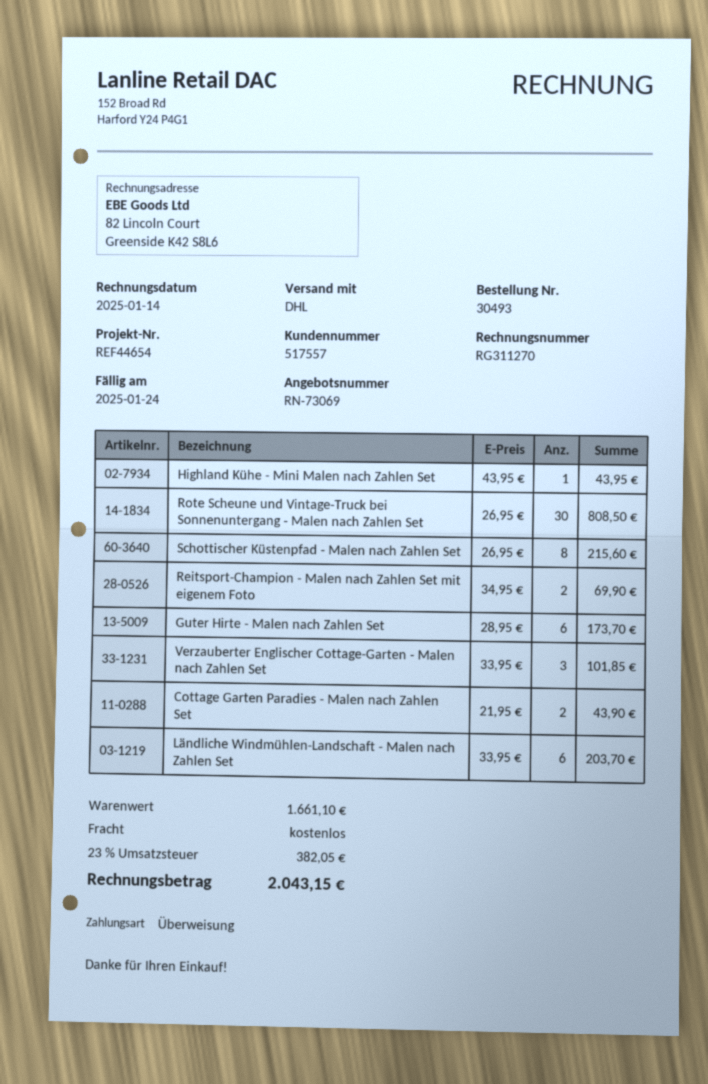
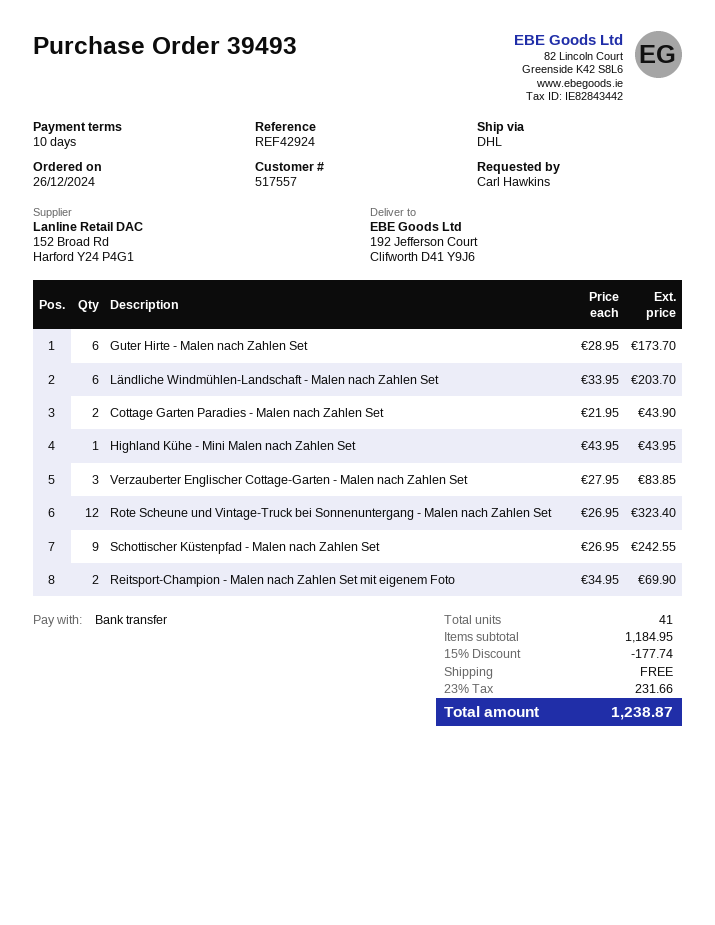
order number: 30493 -> 39493
reference: REF44654 -> REF42924
Rote Scheune und Vintage-Truck bei Sonnenuntergang - Malen nach Zahlen Set: 30 x 26.95 = 808.50 -> 12 x 26.95 = 323.40
Schottischer Küstenpfad - Malen nach Zahlen Set: 8 x 26.95 = 215.60 -> 9 x 26.95 = 242.55
Verzauberter Englischer Cottage-Garten - Malen nach Zahlen Set: 3 x 33.95 = 101.85 -> 3 x 27.95 = 83.85
subtotal: 1661.10 -> 1184.95
discount: none -> 15% = 177.74
tax: 23% = 382.05 -> 23% = 231.66
total: 2043.15 -> 1238.87

